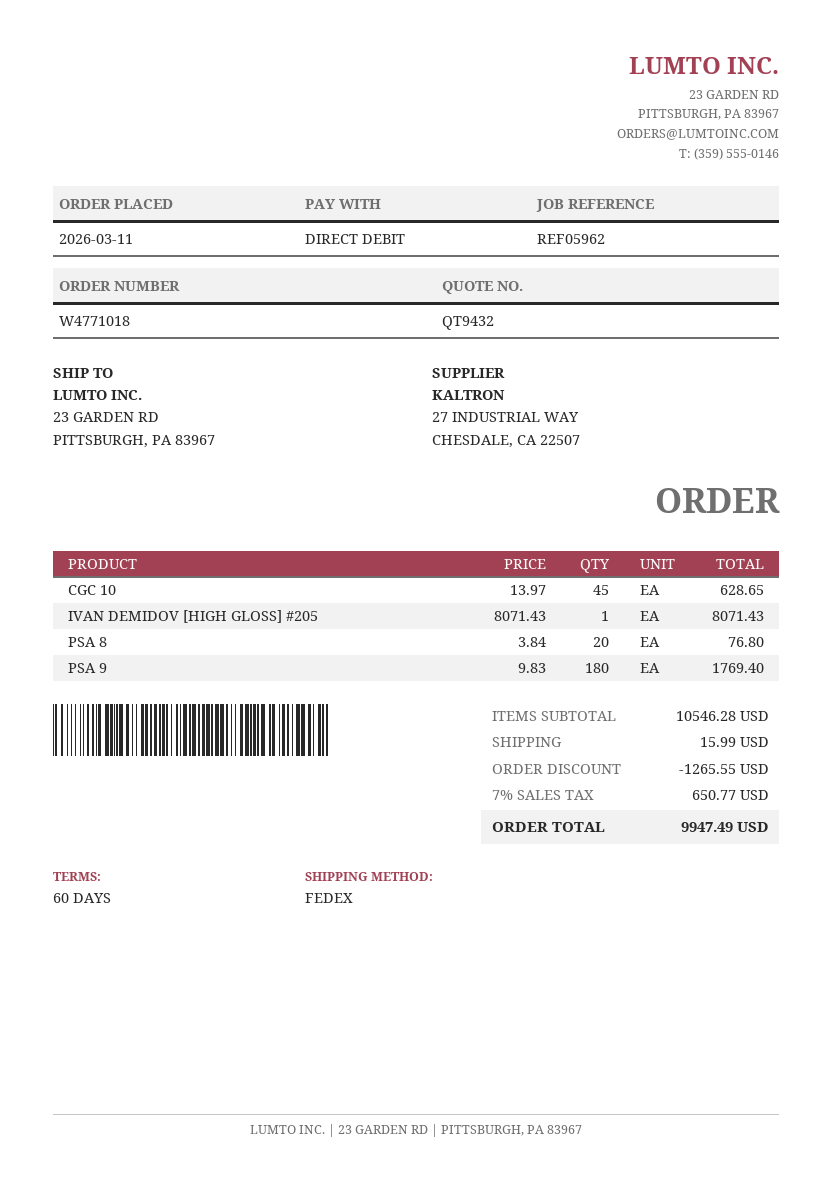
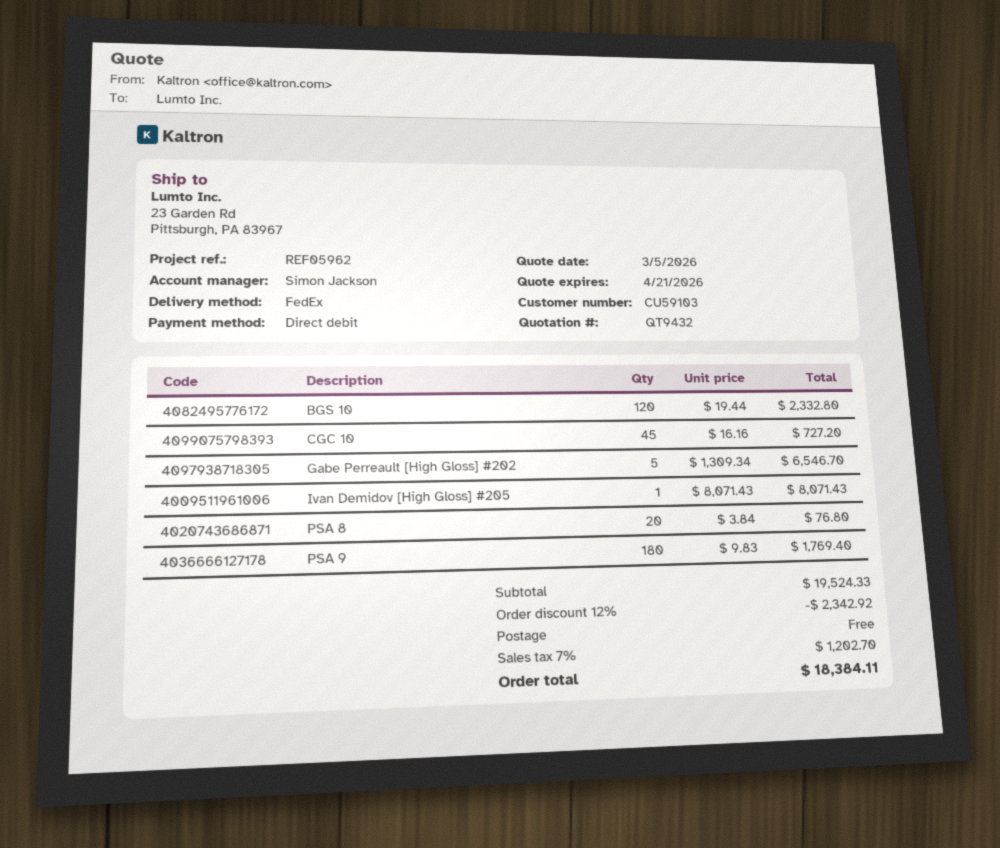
CGC 10: 45 x 13.97 = 628.65 -> 45 x 16.16 = 727.20
BGS 10: none -> 120 x 19.44 = 2332.80
Gabe Perreault [High Gloss] #202: none -> 5 x 1309.34 = 6546.70
subtotal: 10546.28 -> 19524.33
discount: 1265.55 -> 2342.92
shipping: 15.99 -> 0.00
tax: 7% = 650.77 -> 7% = 1202.70
total: 9947.49 -> 18384.11

